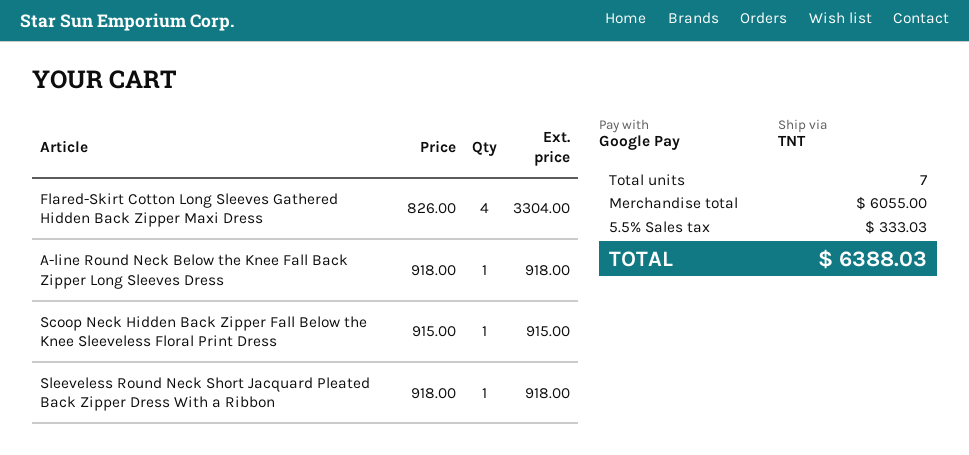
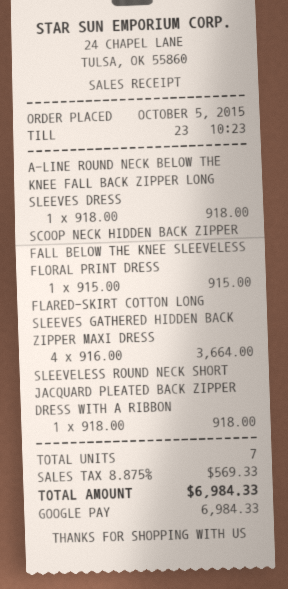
Flared-Skirt Cotton Long Sleeves Gathered Hidden Back Zipper Maxi Dress: 4 x 826.00 = 3304.00 -> 4 x 916.00 = 3664.00
tax: 5.5% = 333.03 -> 8.875% = 569.33
total: 6388.03 -> 6984.33

